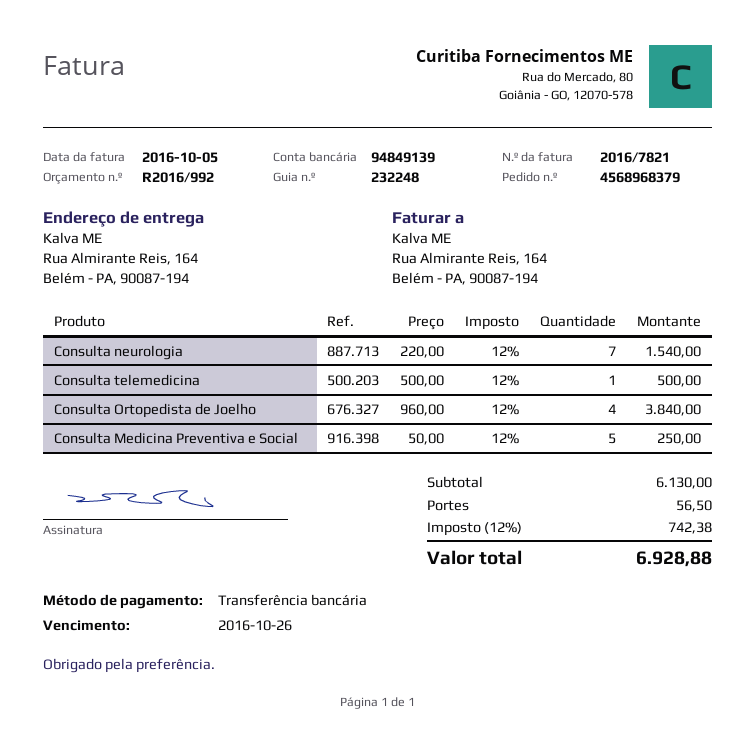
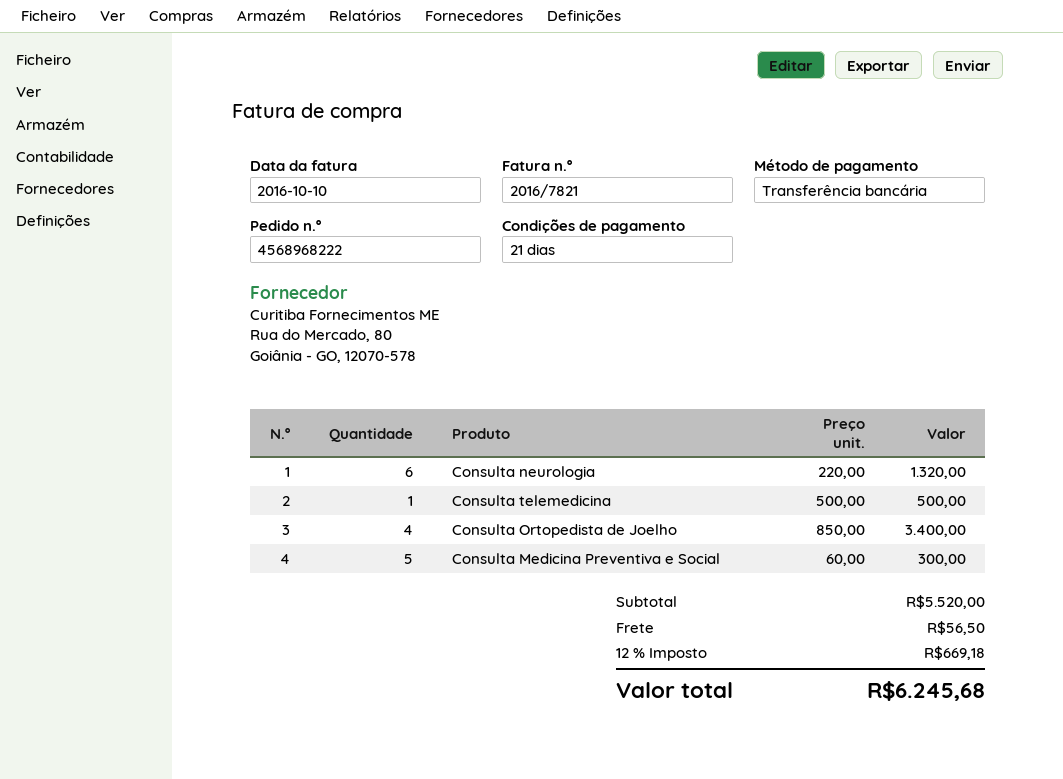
order number: 4568968379 -> 4568968222
invoice date: 2016-10-05 -> 2016-10-10
Consulta neurologia: 7 x 220.00 = 1540.00 -> 6 x 220.00 = 1320.00
Consulta Ortopedista de Joelho: 4 x 960.00 = 3840.00 -> 4 x 850.00 = 3400.00
Consulta Medicina Preventiva e Social: 5 x 50.00 = 250.00 -> 5 x 60.00 = 300.00
subtotal: 6130.00 -> 5520.00
tax: 12% = 742.38 -> 12% = 669.18
total: 6928.88 -> 6245.68

